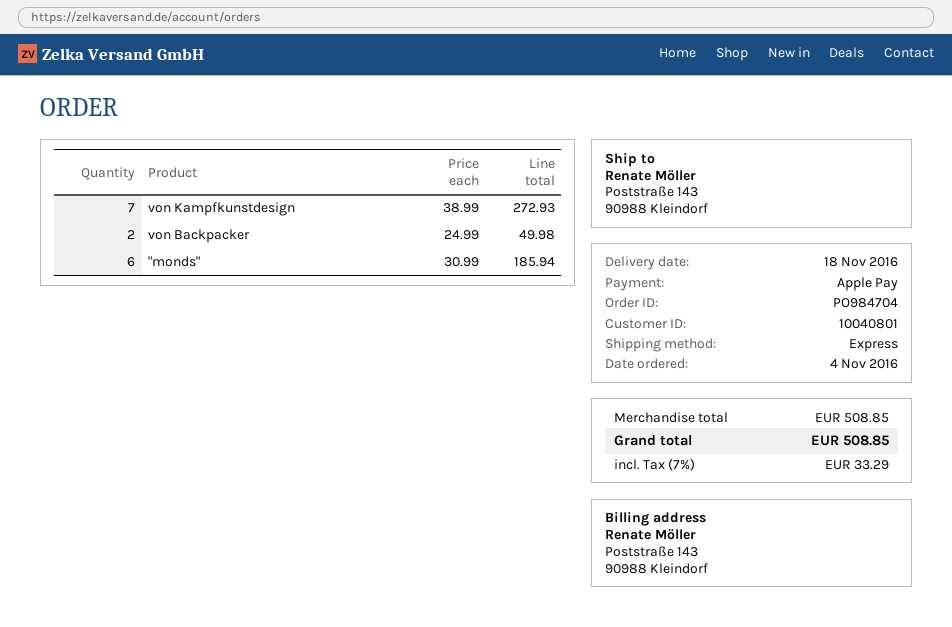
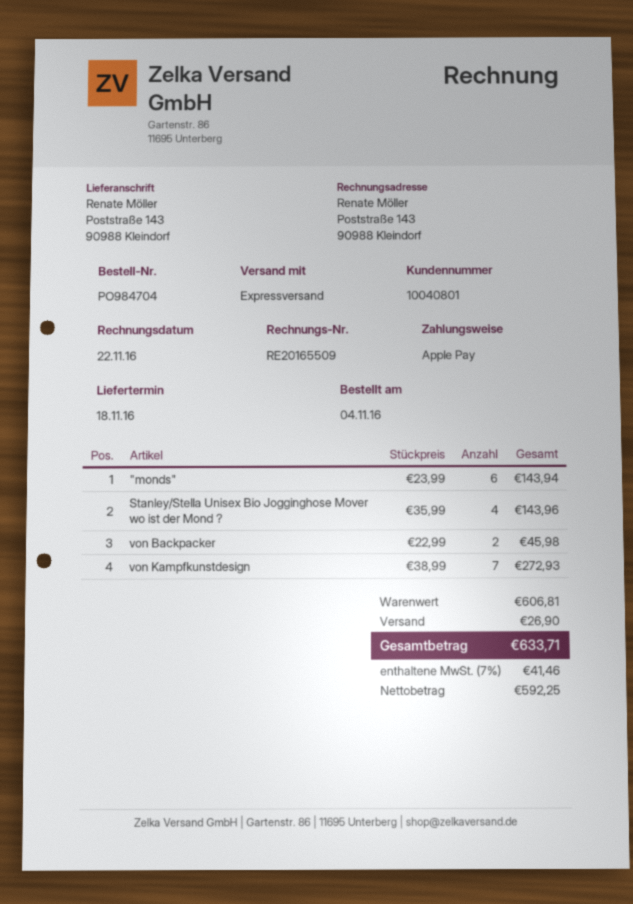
von Backpacker: 2 x 24.99 = 49.98 -> 2 x 22.99 = 45.98
"monds": 6 x 30.99 = 185.94 -> 6 x 23.99 = 143.94
Stanley/Stella Unisex Bio Jogginghose Mover wo ist der Mond ?: none -> 4 x 35.99 = 143.96
subtotal: 508.85 -> 606.81
shipping: none -> 26.90
tax: 7% = 33.29 -> 7% = 41.46
total: 508.85 -> 633.71

